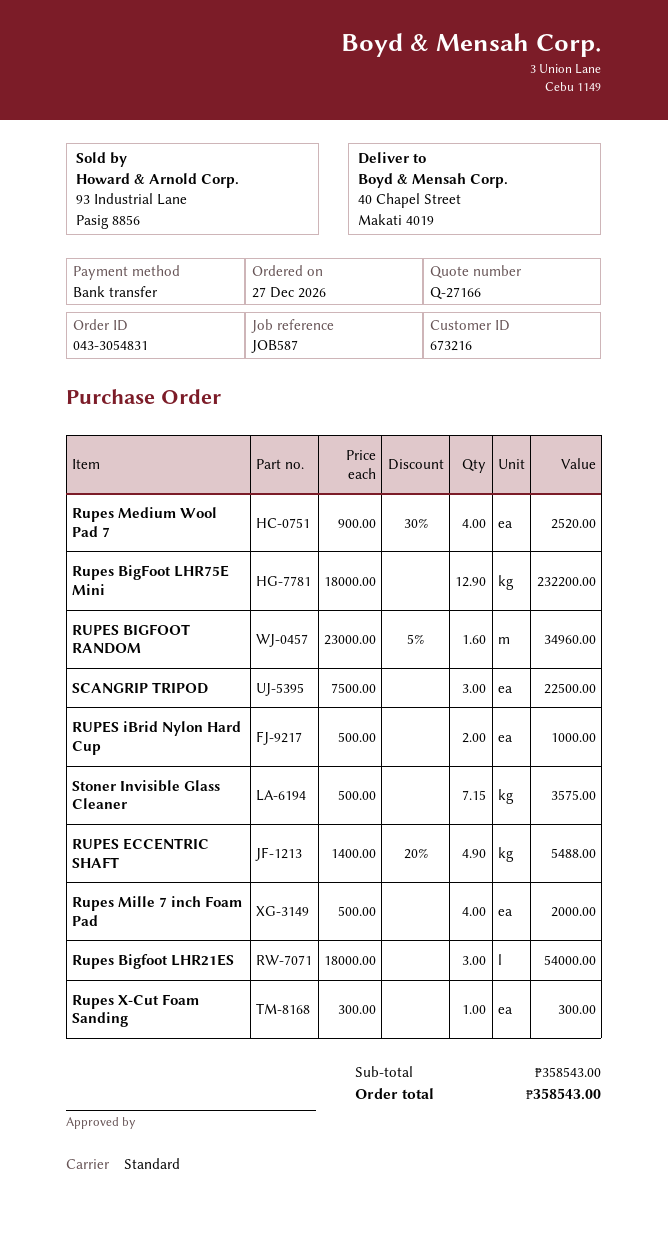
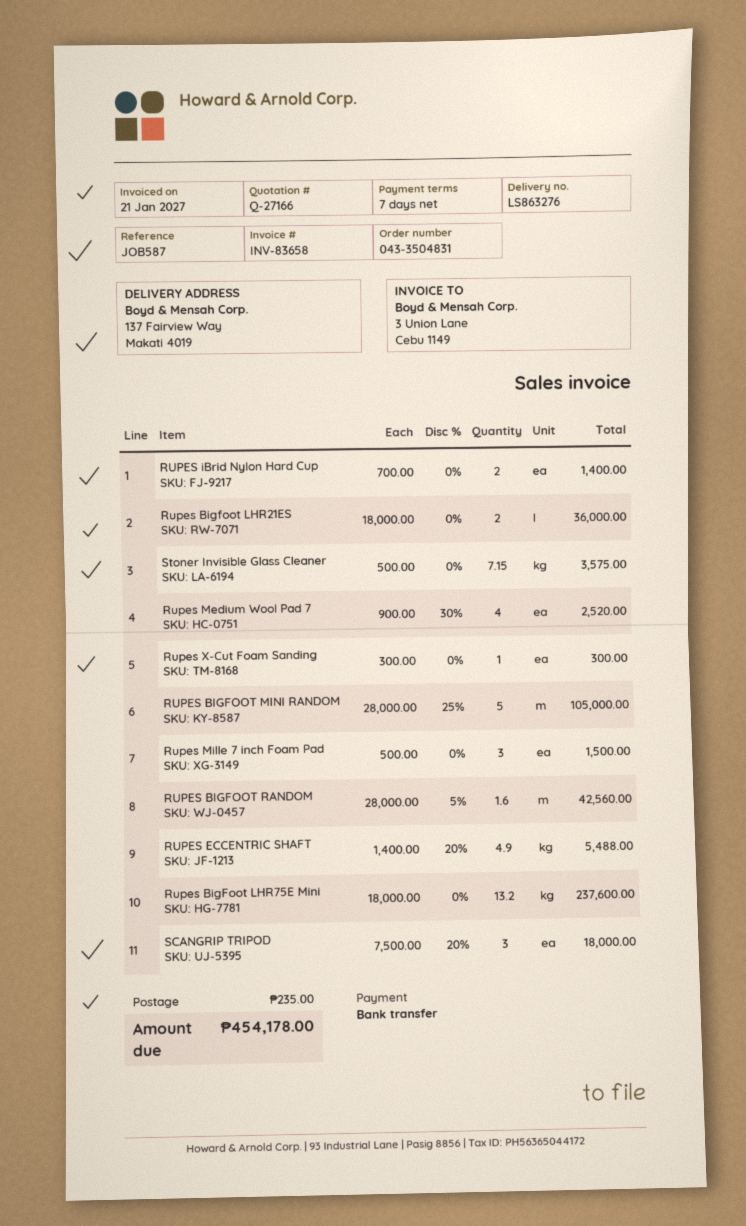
order number: 043-3054831 -> 043-3504831
ship to: 40 Chapel Street, Makati 4019 -> 137 Fairview Way, Makati 4019
Rupes BigFoot LHR75E Mini: 12.9 x 18000.00 = 232200.00 -> 13.2 x 18000.00 = 237600.00
RUPES BIGFOOT RANDOM: 1.6 x 23000.00 - 5% = 34960.00 -> 1.6 x 28000.00 - 5% = 42560.00
SCANGRIP TRIPOD: 3 x 7500.00 = 22500.00 -> 3 x 7500.00 - 20% = 18000.00
RUPES iBrid Nylon Hard Cup: 2 x 500.00 = 1000.00 -> 2 x 700.00 = 1400.00
Rupes Mille 7 inch Foam Pad: 4 x 500.00 = 2000.00 -> 3 x 500.00 = 1500.00
Rupes Bigfoot LHR21ES: 3 x 18000.00 = 54000.00 -> 2 x 18000.00 = 36000.00
RUPES BIGFOOT MINI RANDOM: none -> 5 x 28000.00 - 25% = 105000.00
shipping: none -> 235.00
total: 358543.00 -> 454178.00

